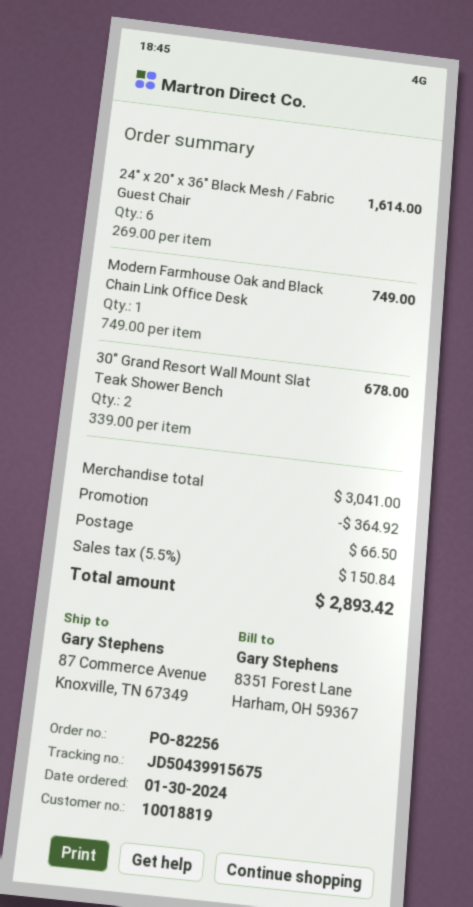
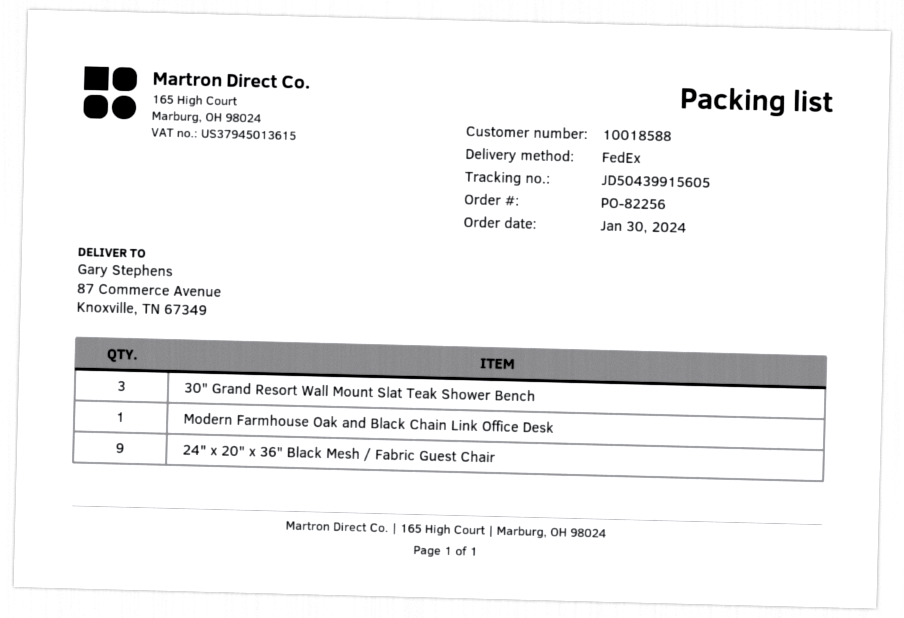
customer number: 10018819 -> 10018588
tracking number: JD50439915675 -> JD50439915605
24" x 20" x 36" Black Mesh / Fabric Guest Chair: 6 -> 9
30" Grand Resort Wall Mount Slat Teak Shower Bench: 2 -> 3

